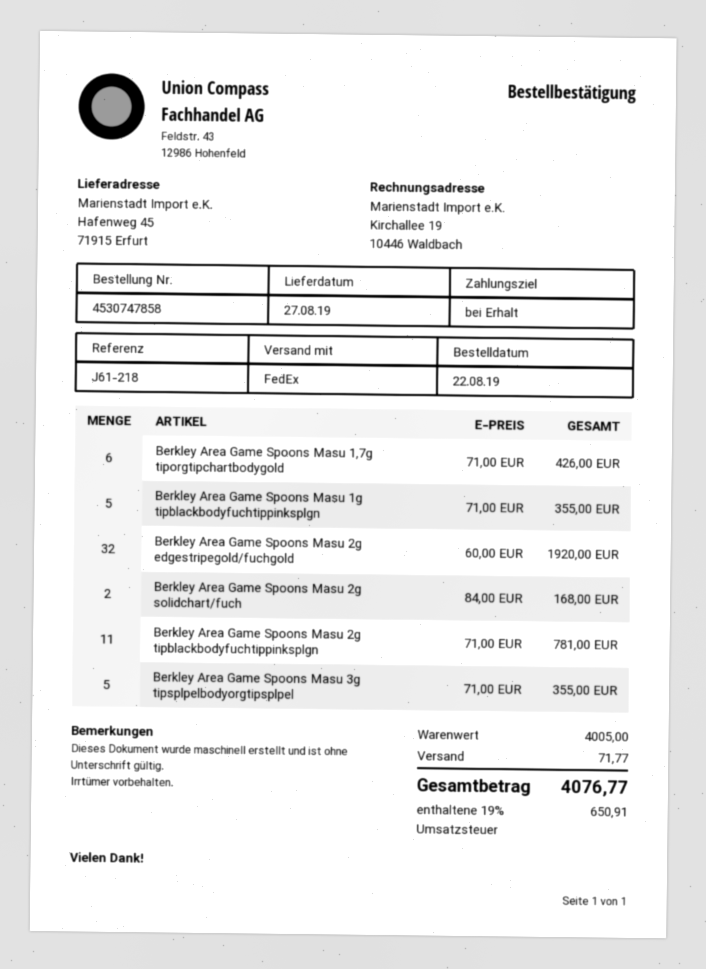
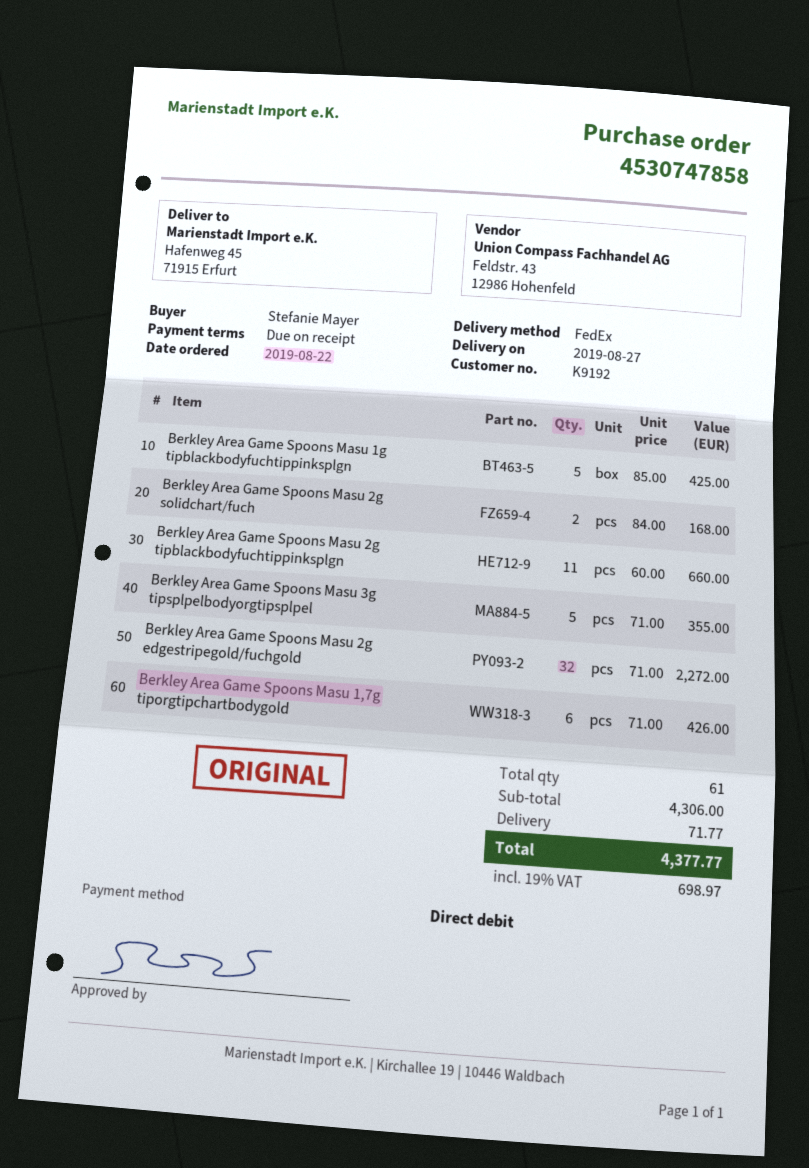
Berkley Area Game Spoons Masu 1g tipblackbodyfuchtippinksplgn: 5 x 71.00 = 355.00 -> 5 x 85.00 = 425.00
Berkley Area Game Spoons Masu 2g edgestripegold/fuchgold: 32 x 60.00 = 1920.00 -> 32 x 71.00 = 2272.00
Berkley Area Game Spoons Masu 2g tipblackbodyfuchtippinksplgn: 11 x 71.00 = 781.00 -> 11 x 60.00 = 660.00
subtotal: 4005.00 -> 4306.00
tax: 19% = 650.91 -> 19% = 698.97
total: 4076.77 -> 4377.77

